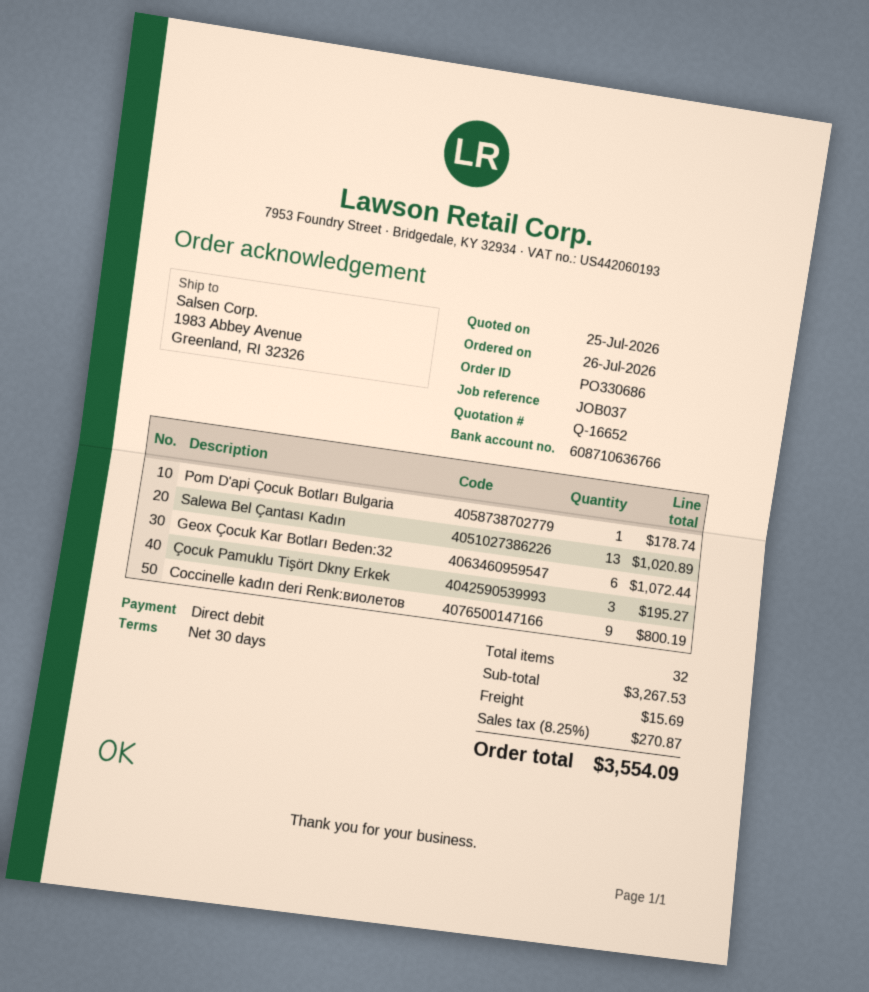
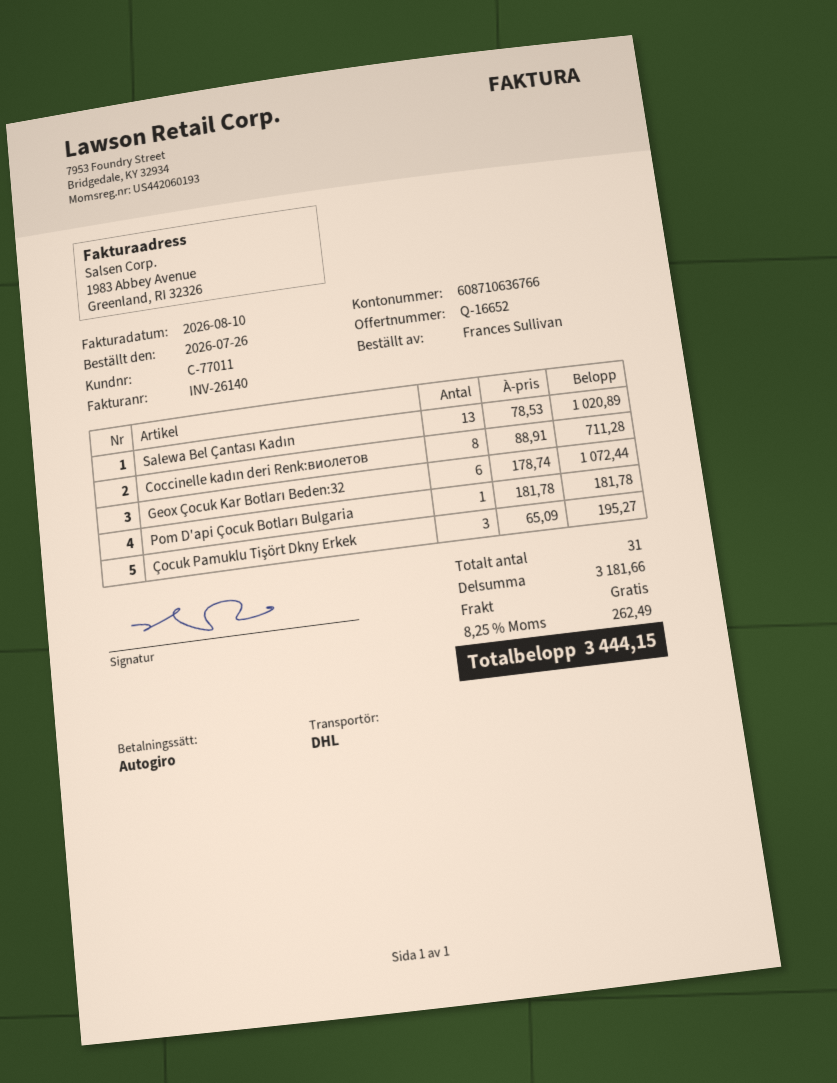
Pom D'api Çocuk Botları Bulgaria: 1 for 178.74 -> 1 for 181.78
Coccinelle kadın deri Renk:виолетов: 9 for 800.19 -> 8 for 711.28
total quantity: 32 -> 31
subtotal: 3267.53 -> 3181.66
shipping: 15.69 -> 0.00
tax: 8.25% = 270.87 -> 8.25% = 262.49
total: 3554.09 -> 3444.15

